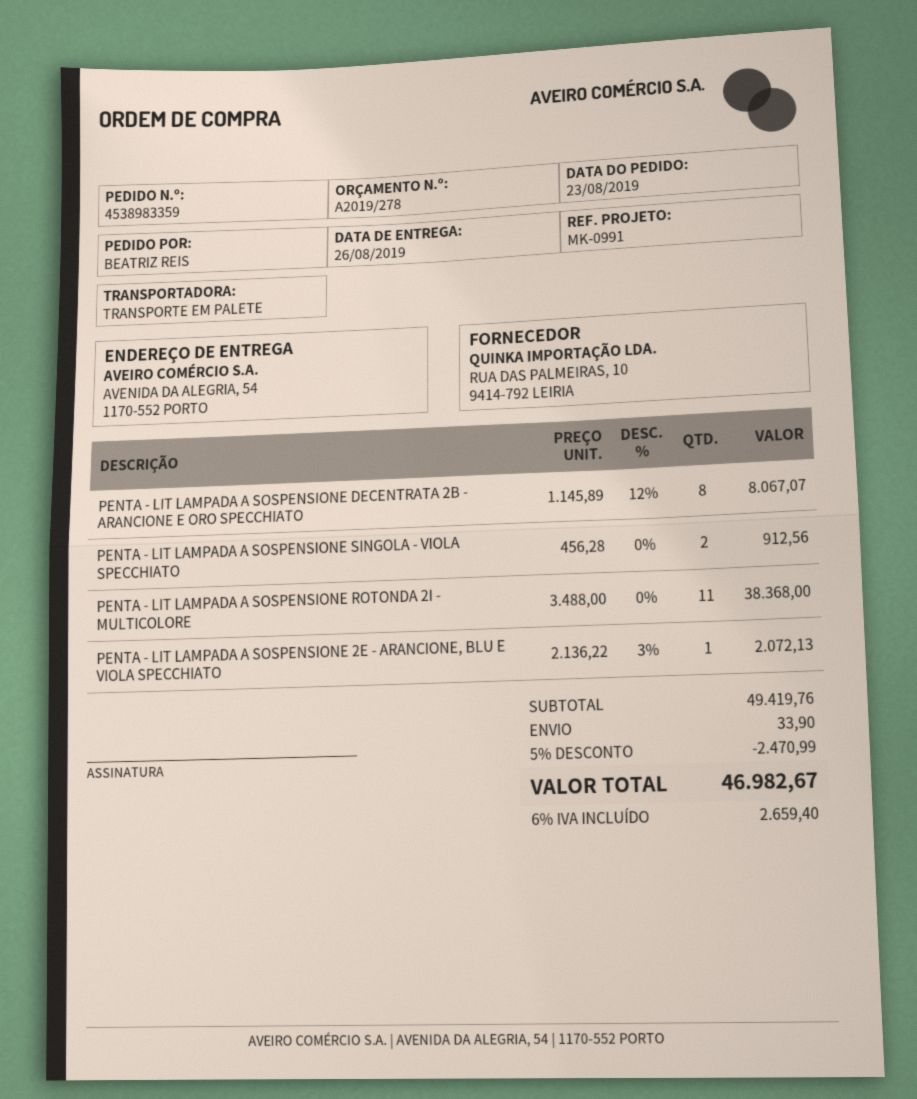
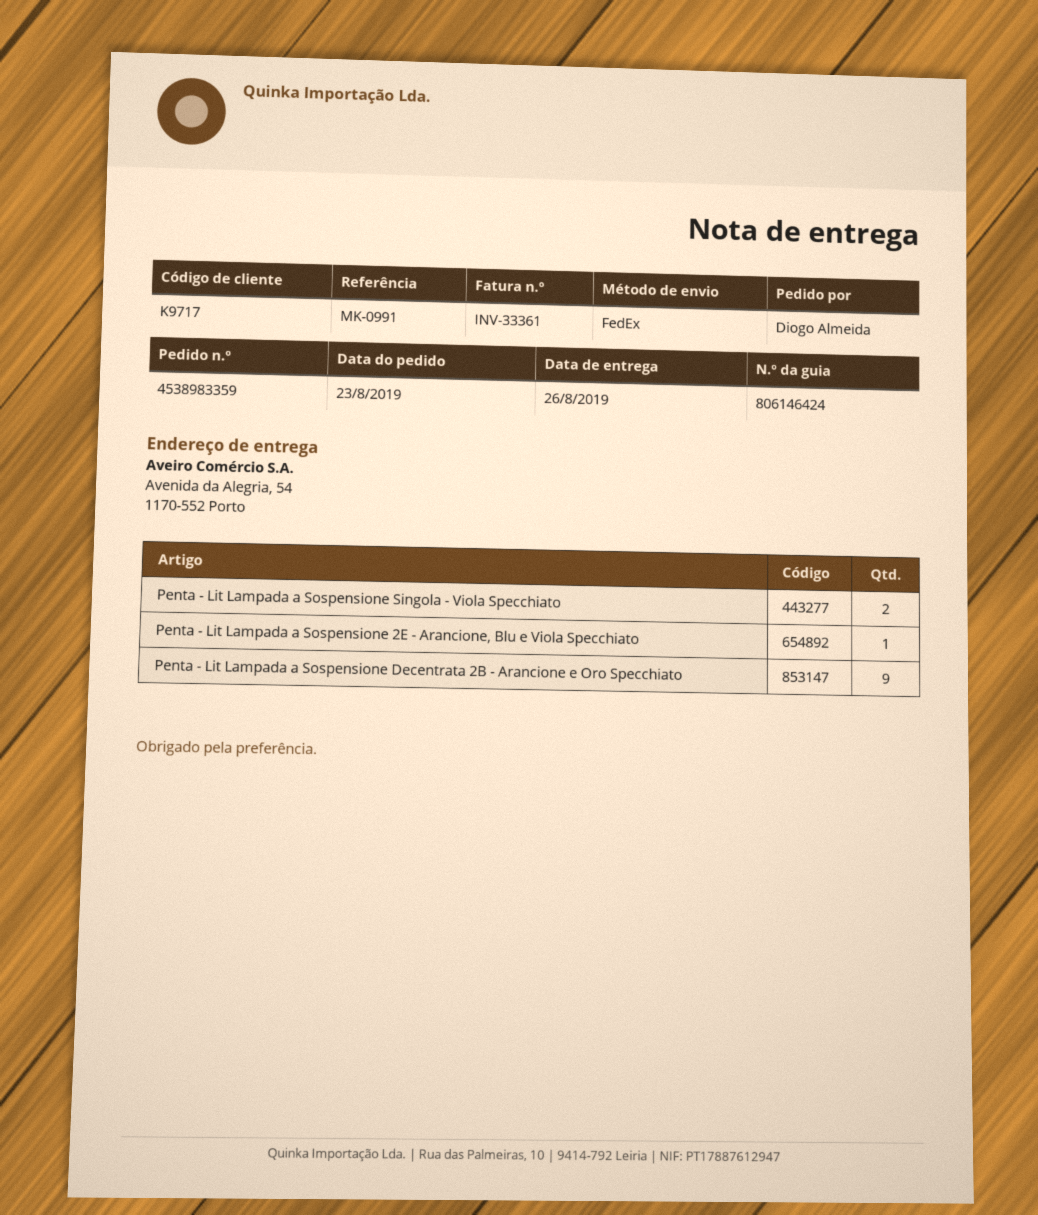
ordered by: BEATRIZ REIS -> Diogo Almeida
shipping method: pallet freight -> FedEx
PENTA - LIT LAMPADA A SOSPENSIONE DECENTRATA 2B - ARANCIONE E ORO SPECCHIATO: 8 -> 9
PENTA - LIT LAMPADA A SOSPENSIONE ROTONDA 2I - MULTICOLORE: 11 -> none

